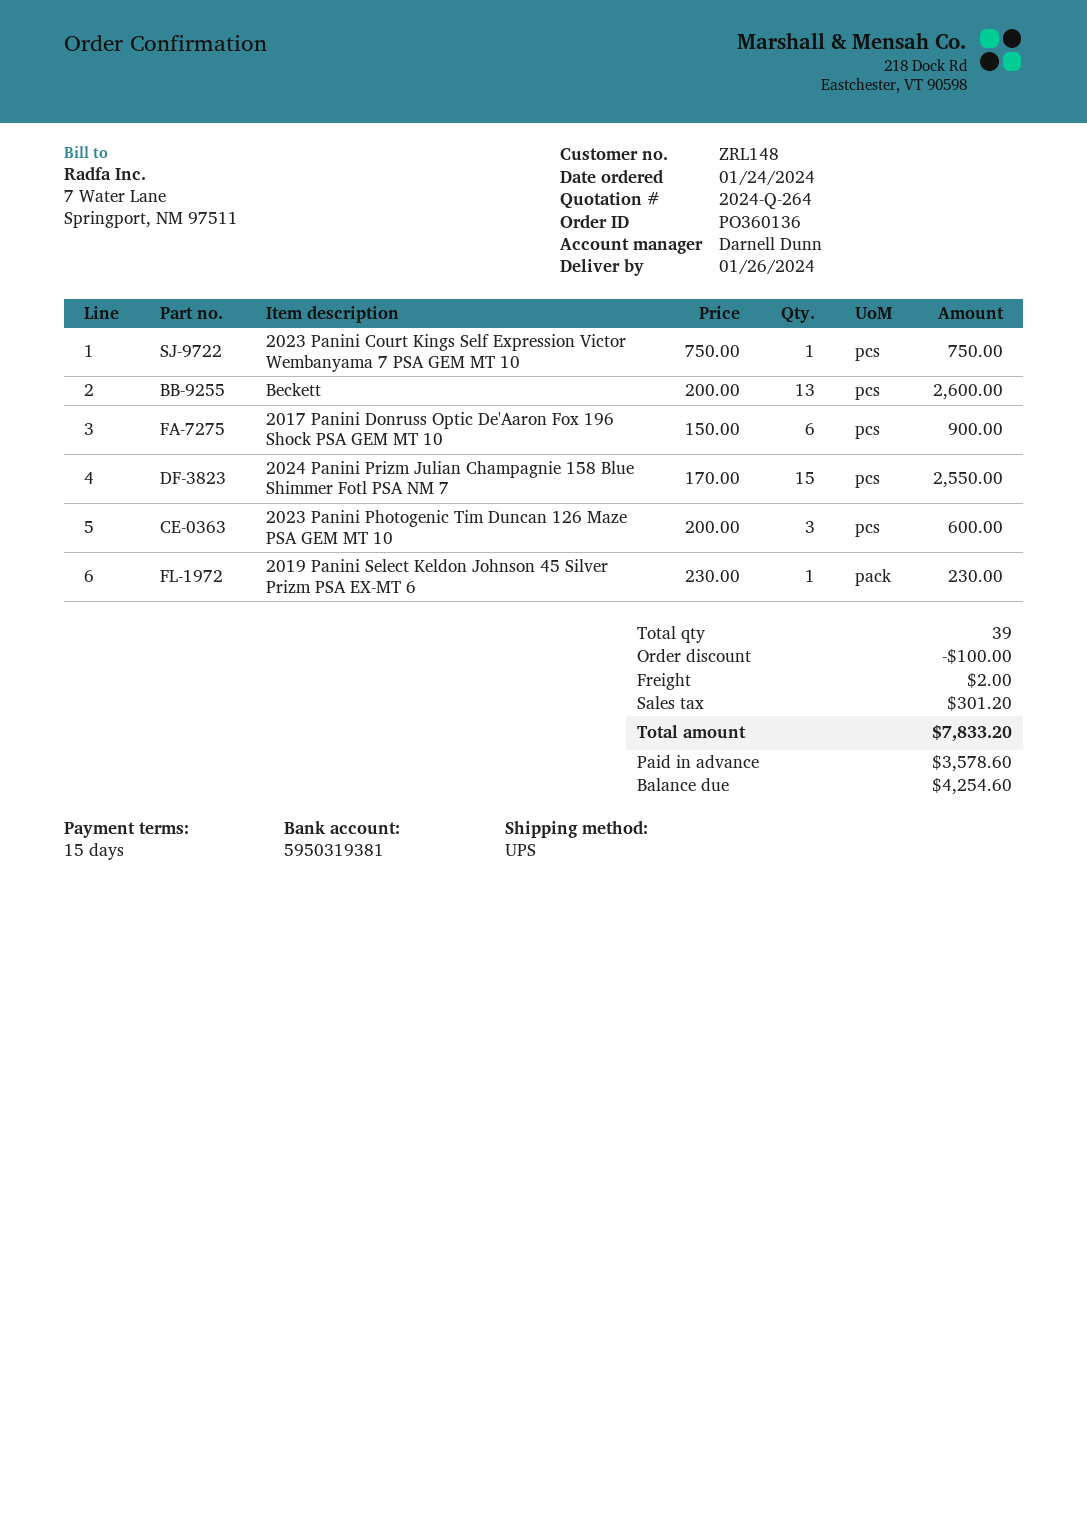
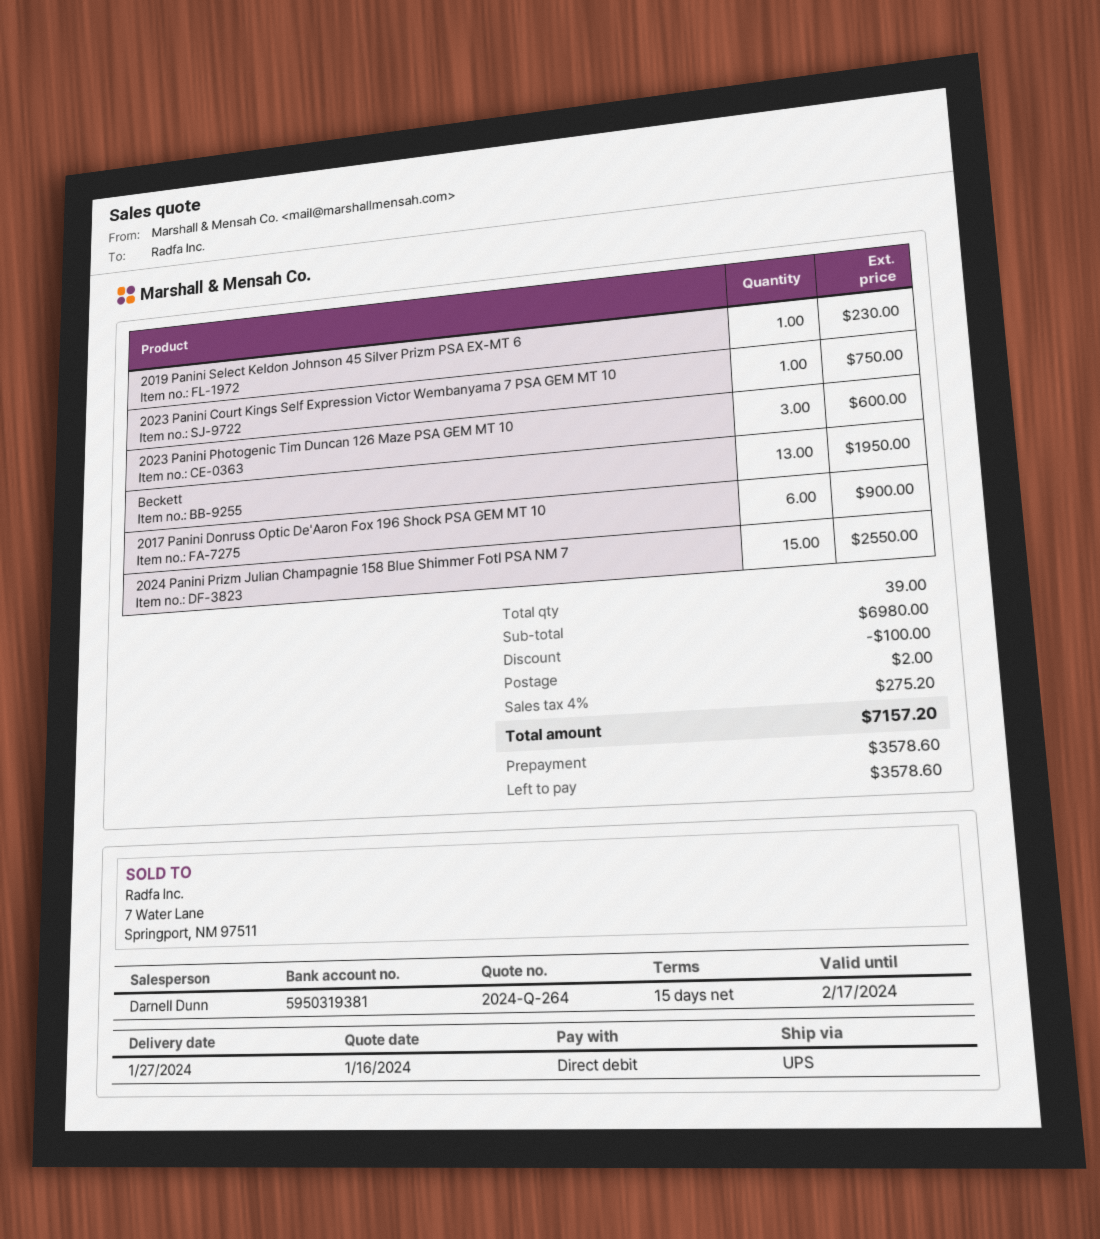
delivery date: 2024-01-26 -> 2024-01-27
Beckett: 13 for 2600.00 -> 13 for 1950.00
tax: 301.20 -> 275.20
total: 7833.20 -> 7157.20
balance: 4254.60 -> 3578.60

